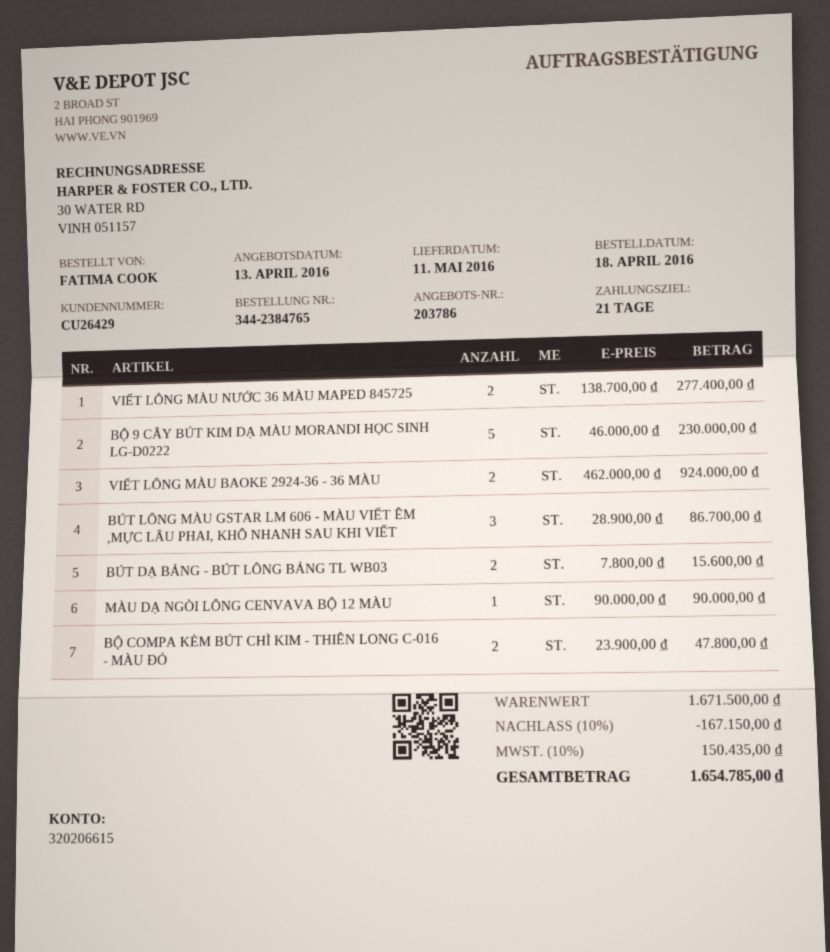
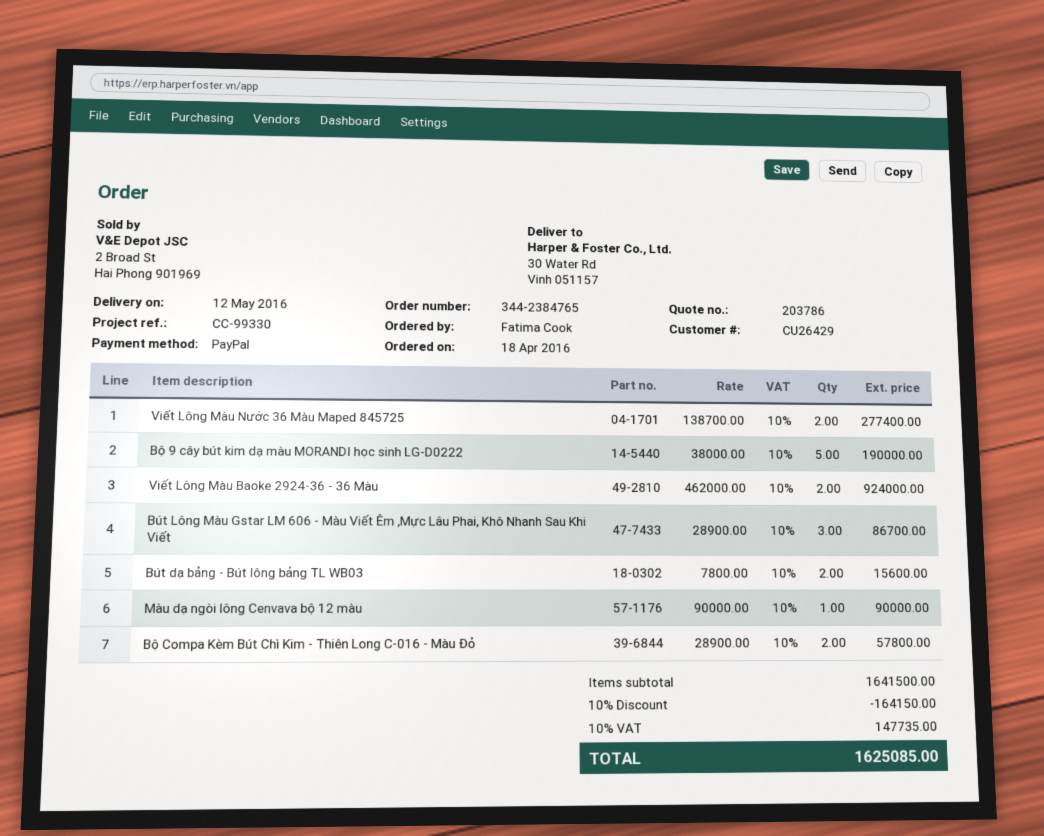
delivery date: 2016-05-11 -> 2016-05-12
BỘ 9 CÂY BÚT KIM DẠ MÀU MORANDI HỌC SINH LG-D0222: 5 x 46000.00 = 230000.00 -> 5 x 38000.00 = 190000.00
BỘ COMPA KÈM BÚT CHÌ KIM - THIÊN LONG C-016 - MÀU ĐỎ: 2 x 23900.00 = 47800.00 -> 2 x 28900.00 = 57800.00
subtotal: 1671500.00 -> 1641500.00
discount: 10% = 167150.00 -> 10% = 164150.00
tax: 10% = 150435.00 -> 10% = 147735.00
total: 1654785.00 -> 1625085.00

